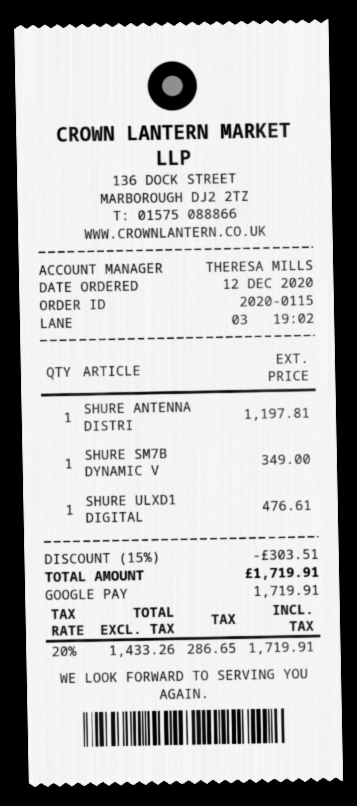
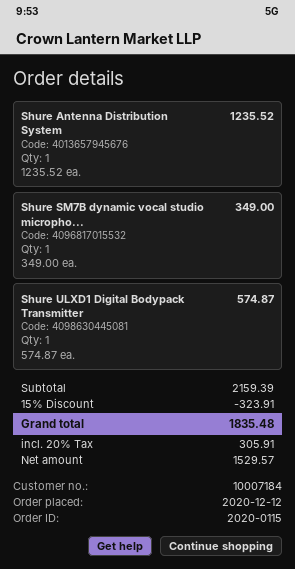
SHURE ANTENNA DISTRI: 1 for 1197.81 -> 1 for 1235.52
SHURE ULXD1 DIGITAL: 1 for 476.61 -> 1 for 574.87
discount: 15% = 303.51 -> 15% = 323.91
net: 1433.26 -> 1529.57
tax: 20% = 286.65 -> 20% = 305.91
total: 1719.91 -> 1835.48

